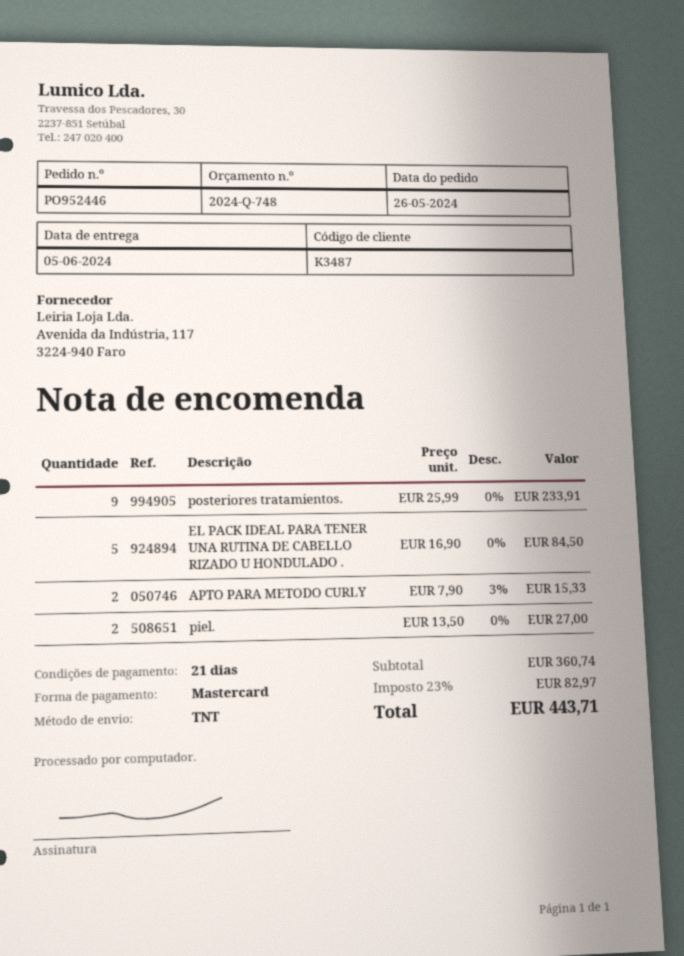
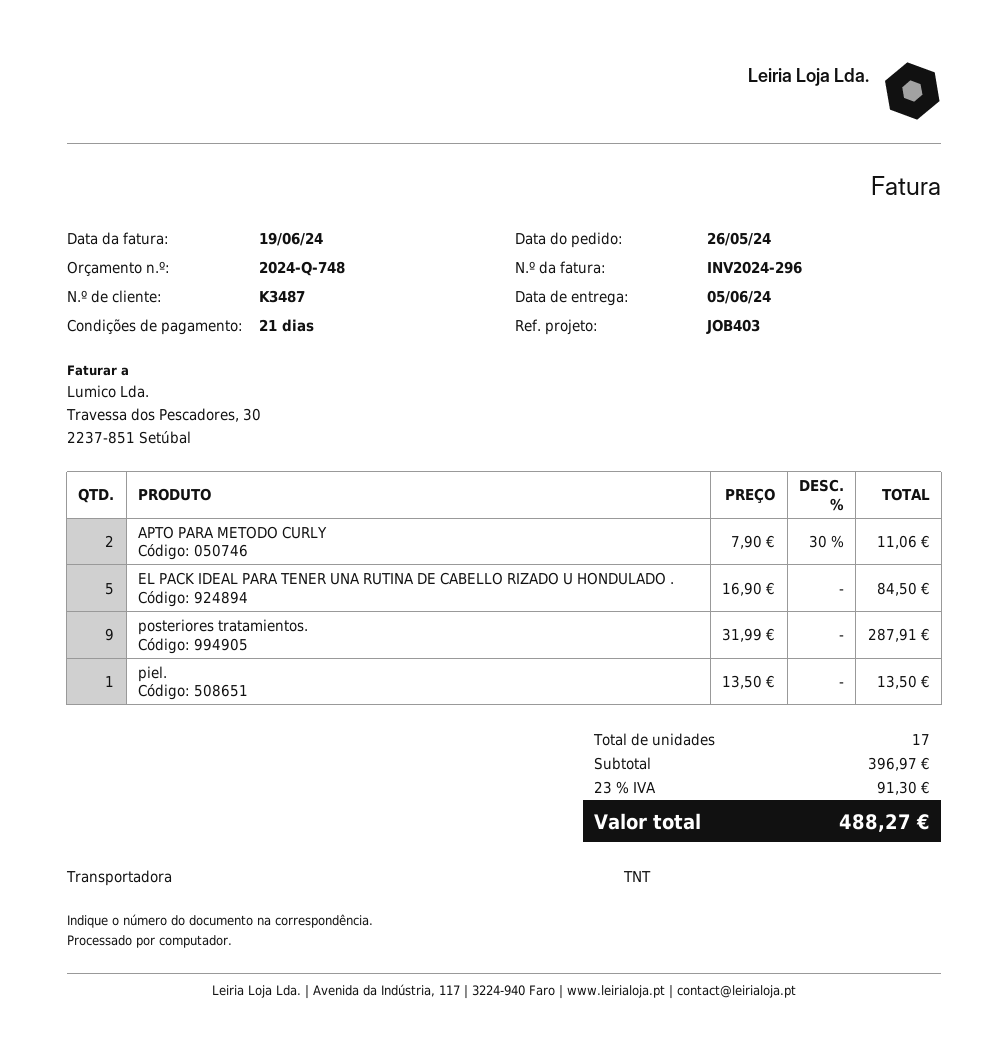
posteriores tratamientos.: 9 x 25.99 = 233.91 -> 9 x 31.99 = 287.91
APTO PARA METODO CURLY: 2 x 7.90 - 3% = 15.33 -> 2 x 7.90 - 30% = 11.06
piel.: 2 x 13.50 = 27.00 -> 1 x 13.50 = 13.50
subtotal: 360.74 -> 396.97
tax: 23% = 82.97 -> 23% = 91.30
total: 443.71 -> 488.27

